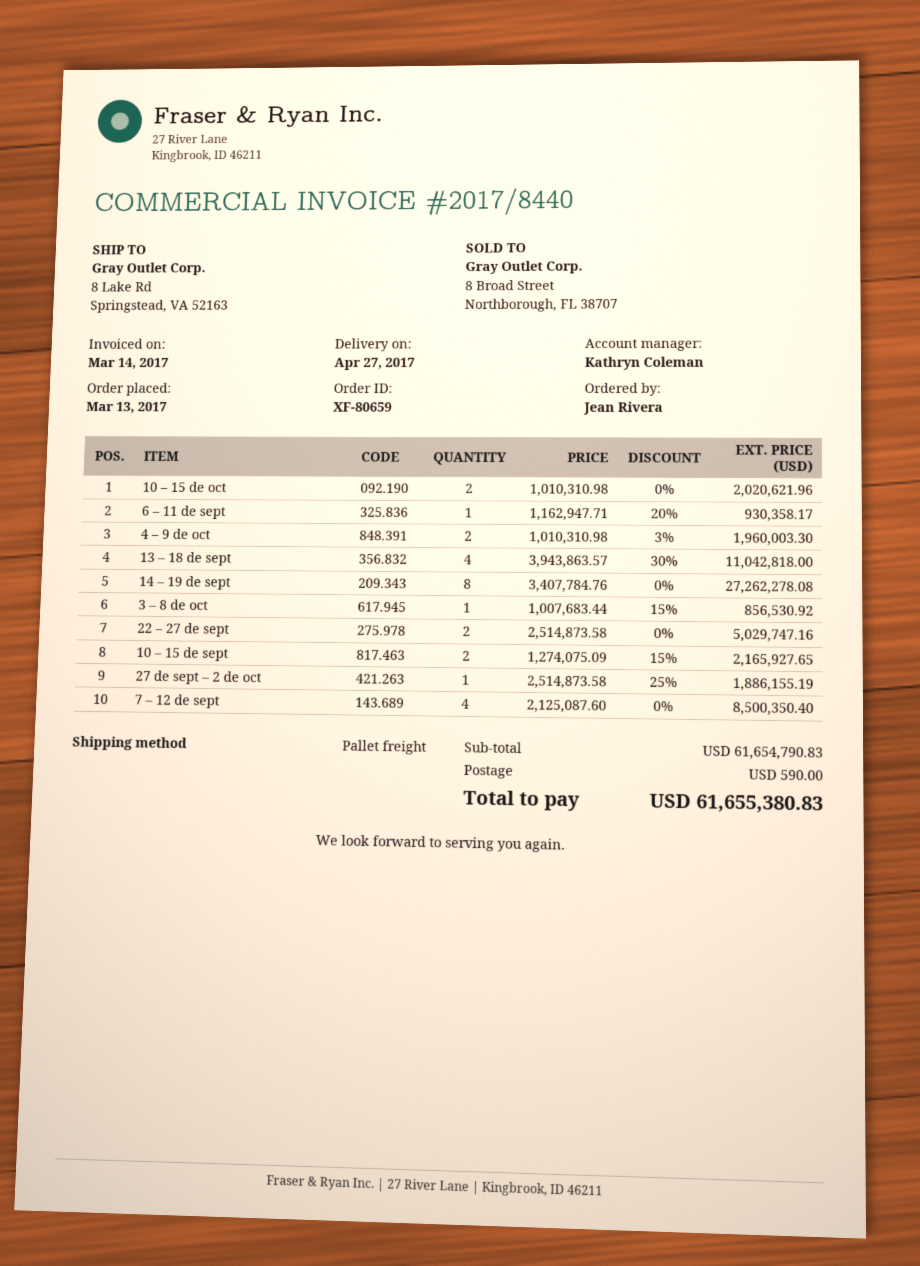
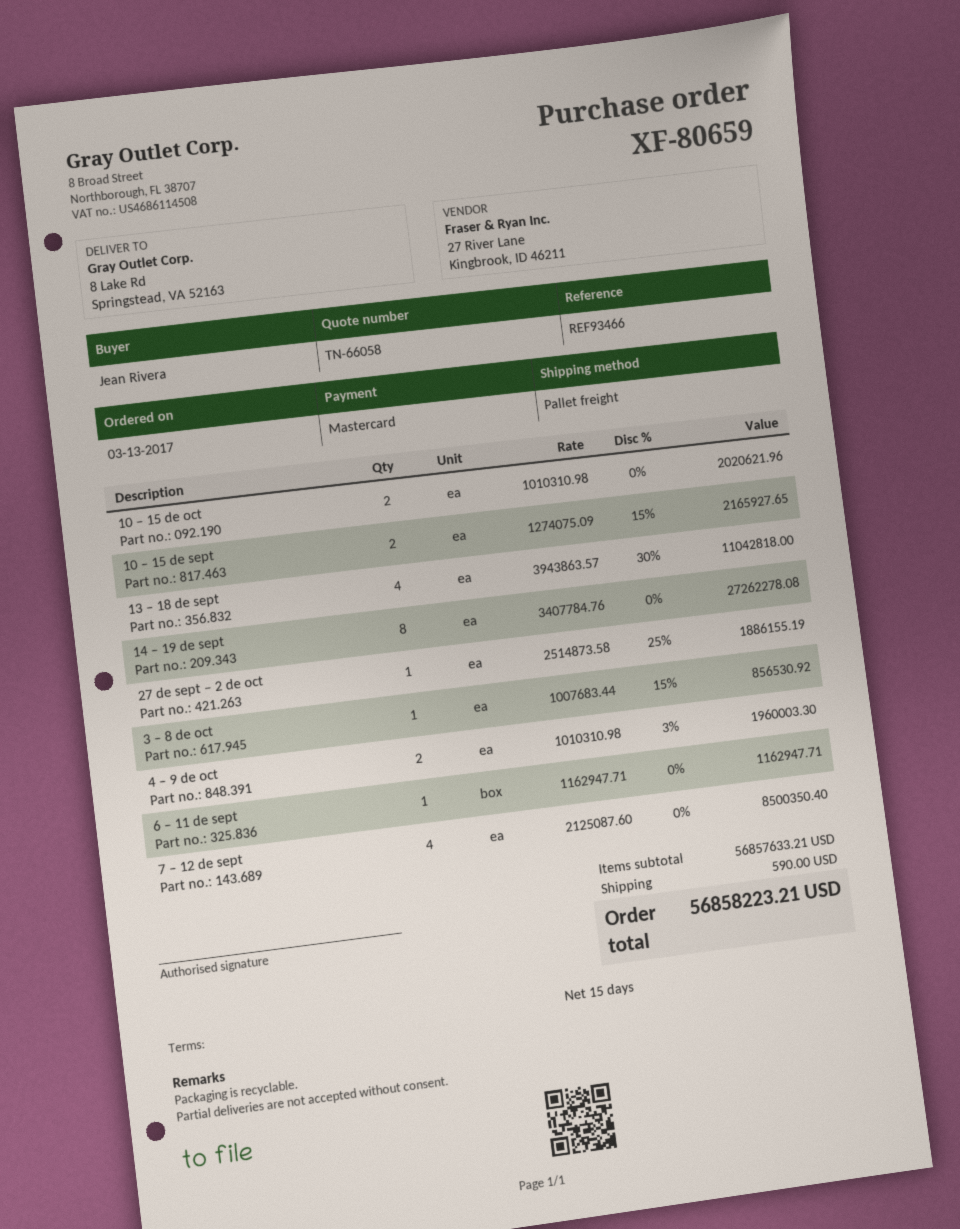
6 – 11 de sept: 1 x 1162947.71 - 20% = 930358.17 -> 1 x 1162947.71 = 1162947.71
22 – 27 de sept: 2 x 2514873.58 = 5029747.16 -> none
subtotal: 61654790.83 -> 56857633.21
total: 61655380.83 -> 56858223.21

